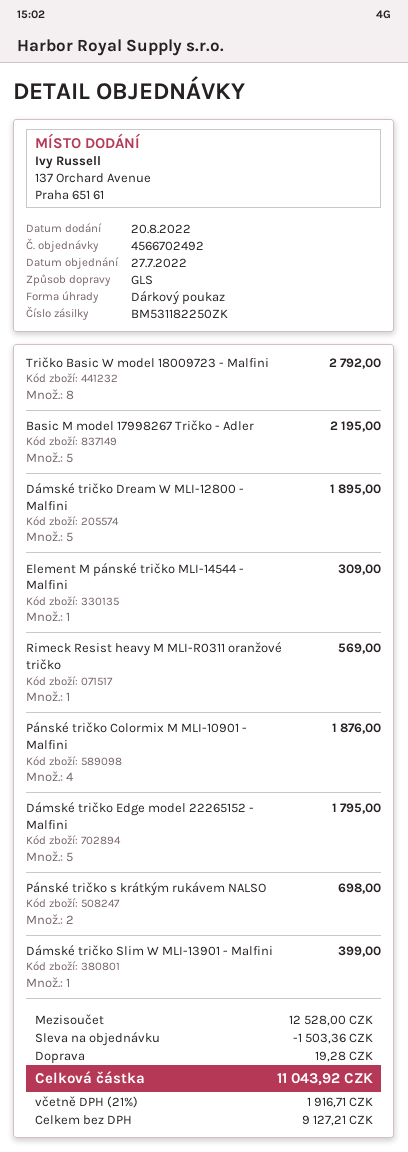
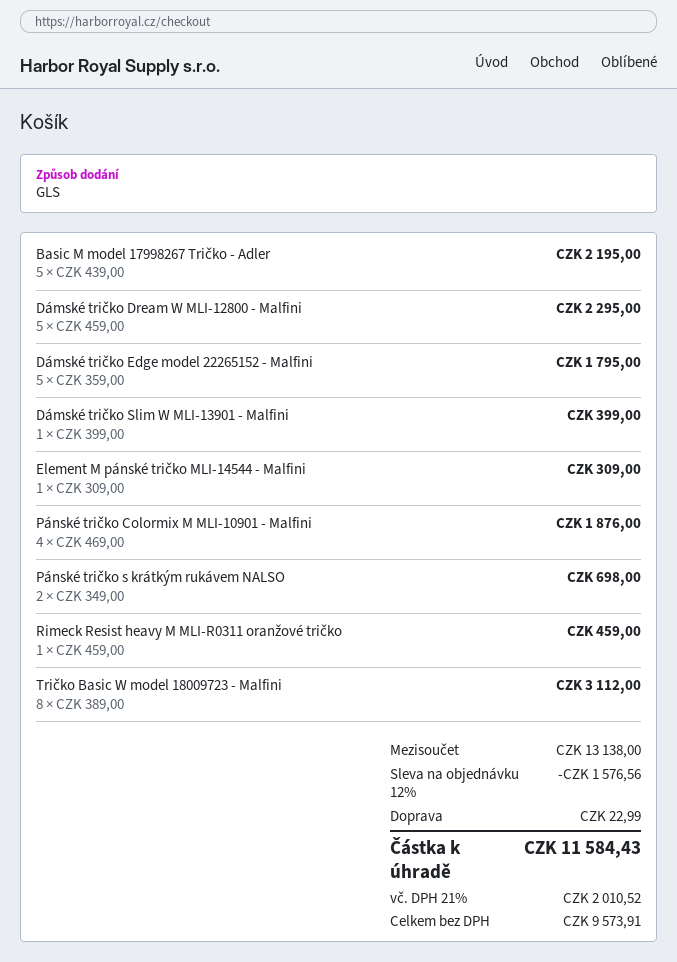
Tričko Basic W model 18009723 - Malfini: 8 for 2792.00 -> 8 for 3112.00
Dámské tričko Dream W MLI-12800 - Malfini: 5 for 1895.00 -> 5 for 2295.00
Rimeck Resist heavy M MLI-R0311 oranžové tričko: 1 for 569.00 -> 1 for 459.00
subtotal: 12528.00 -> 13138.00
discount: 1503.36 -> 1576.56
shipping: 19.28 -> 22.99
net: 9127.21 -> 9573.91
tax: 21% = 1916.71 -> 21% = 2010.52
total: 11043.92 -> 11584.43

